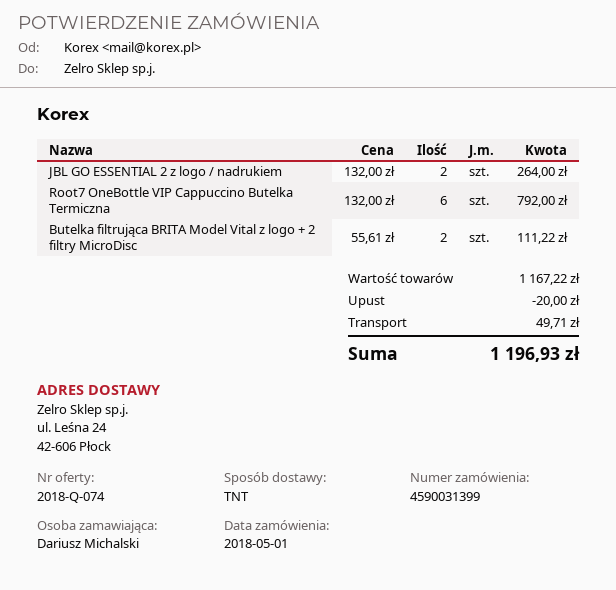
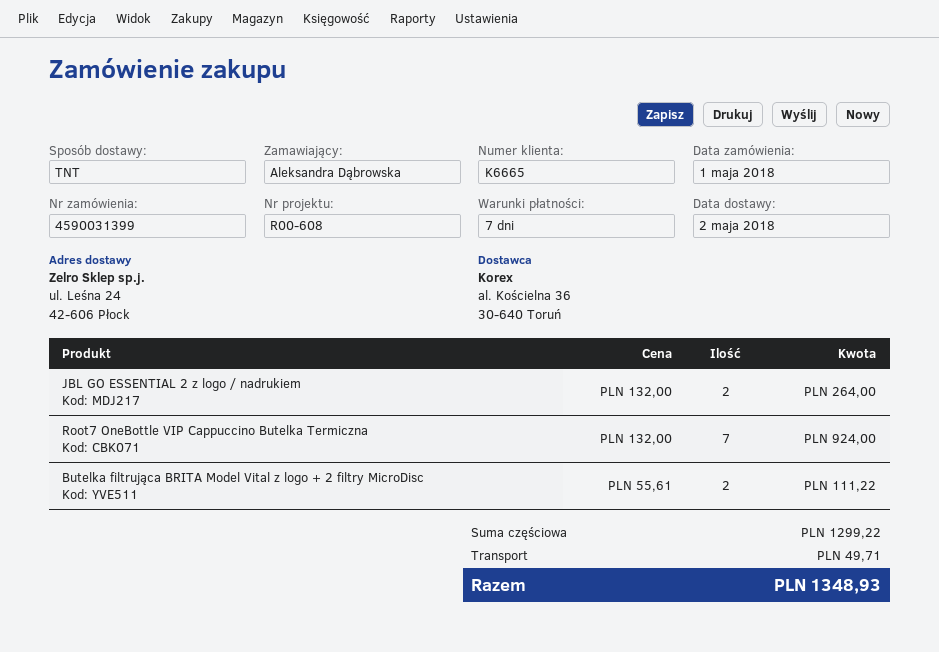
ordered by: Dariusz Michalski -> Aleksandra Dąbrowska
Root7 OneBottle VIP Cappuccino Butelka Termiczna: 6 x 132.00 = 792.00 -> 7 x 132.00 = 924.00
subtotal: 1167.22 -> 1299.22
discount: 20.00 -> none
total: 1196.93 -> 1348.93

